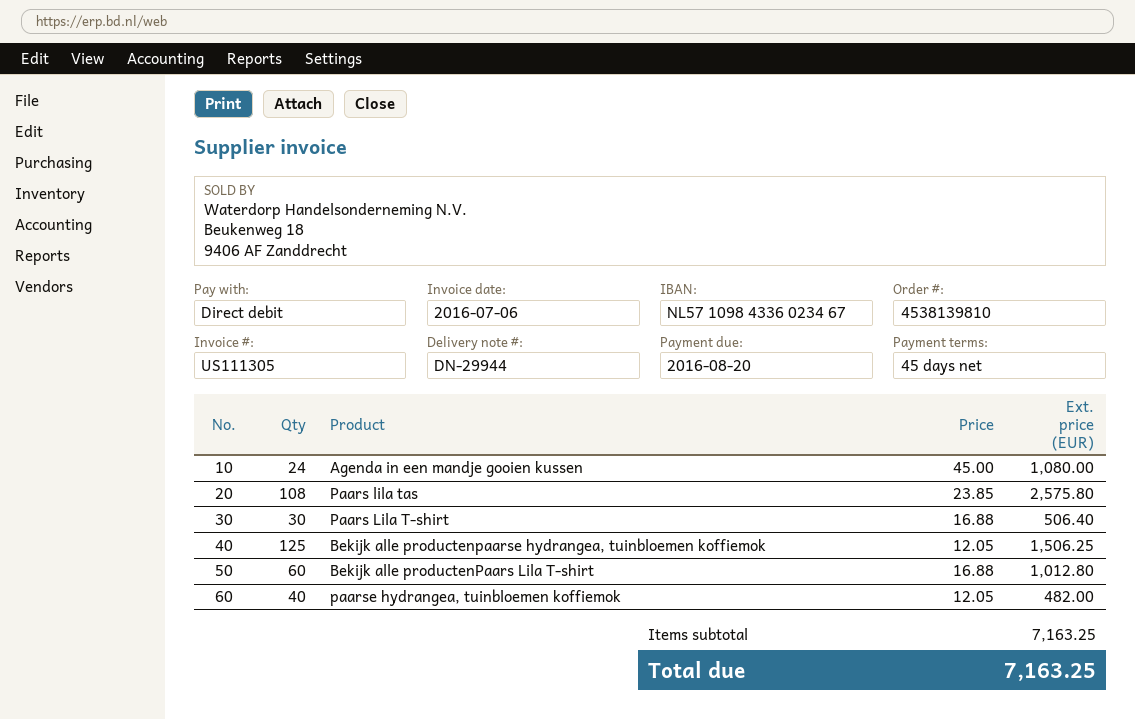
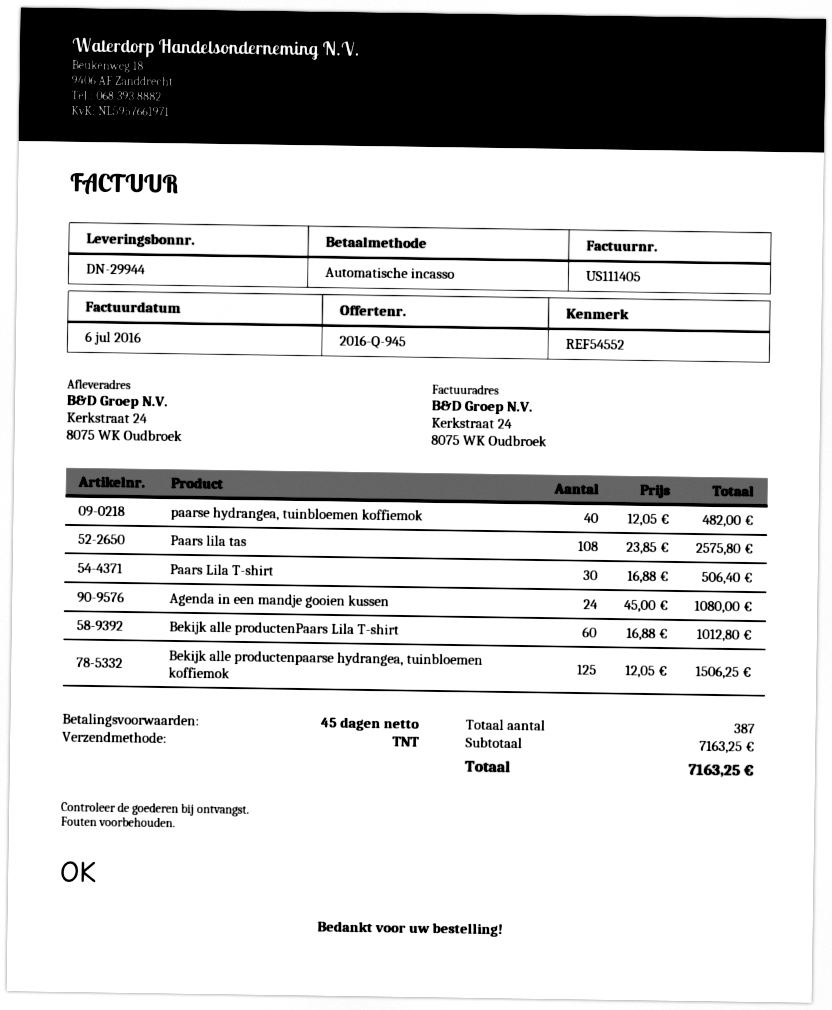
invoice number: US111305 -> US111405

